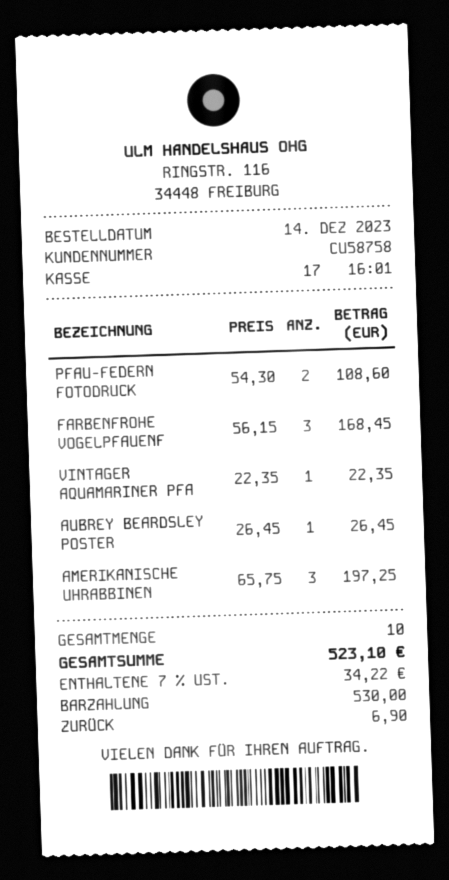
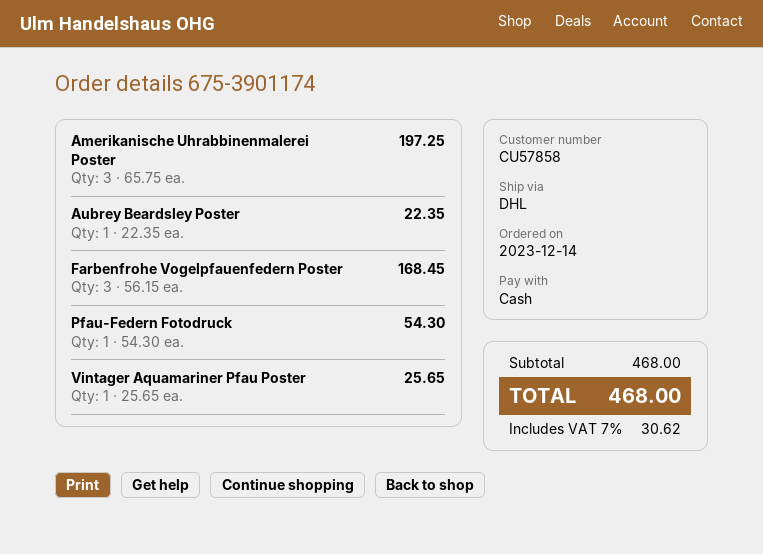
customer number: CU58758 -> CU57858
PFAU-FEDERN FOTODRUCK: 2 x 54.30 = 108.60 -> 1 x 54.30 = 54.30
VINTAGER AQUAMARINER PFA: 1 x 22.35 = 22.35 -> 1 x 25.65 = 25.65
AUBREY BEARDSLEY POSTER: 1 x 26.45 = 26.45 -> 1 x 22.35 = 22.35
tax: 7% = 34.22 -> 7% = 30.62
total: 523.10 -> 468.00

